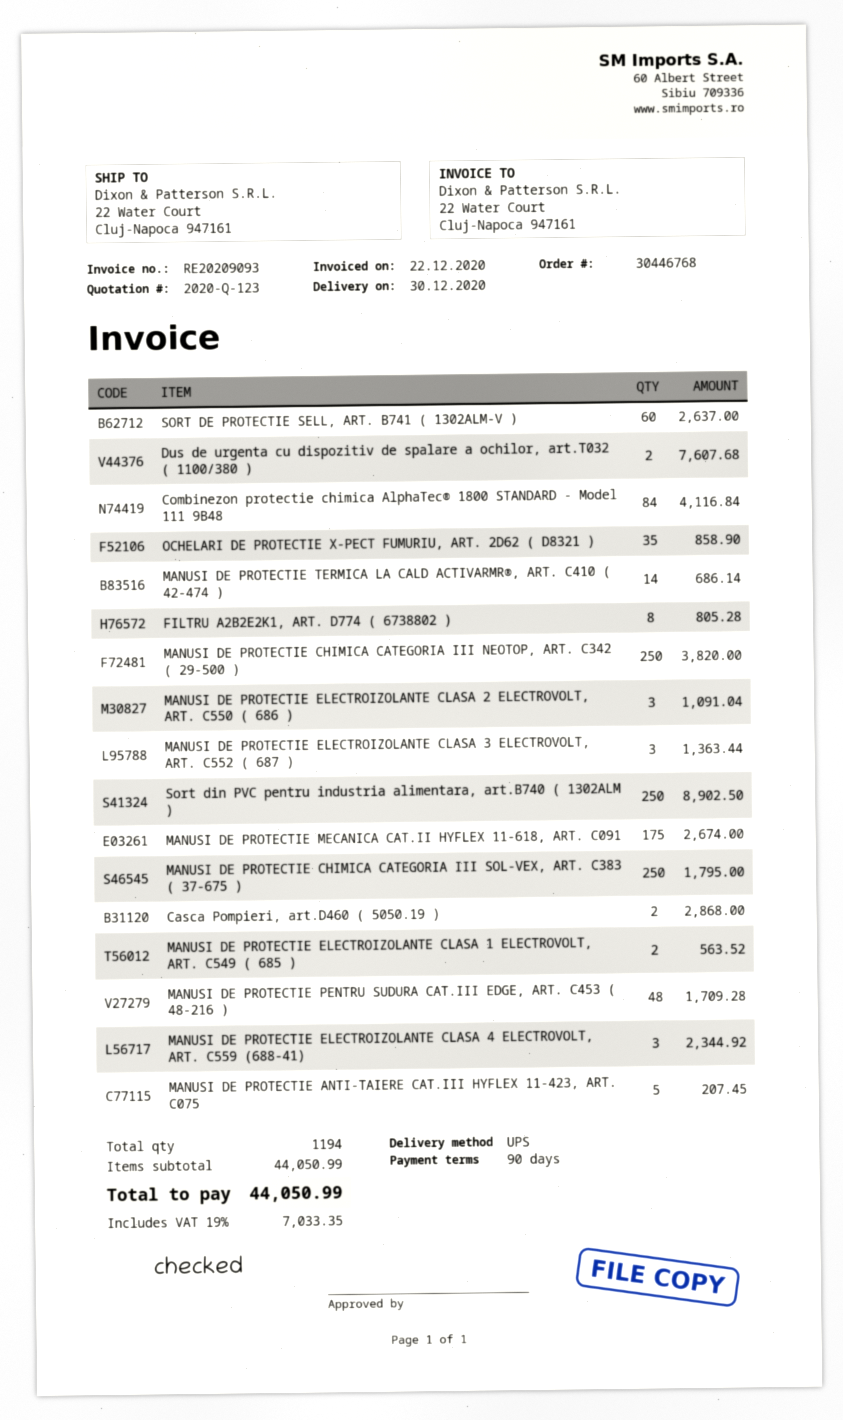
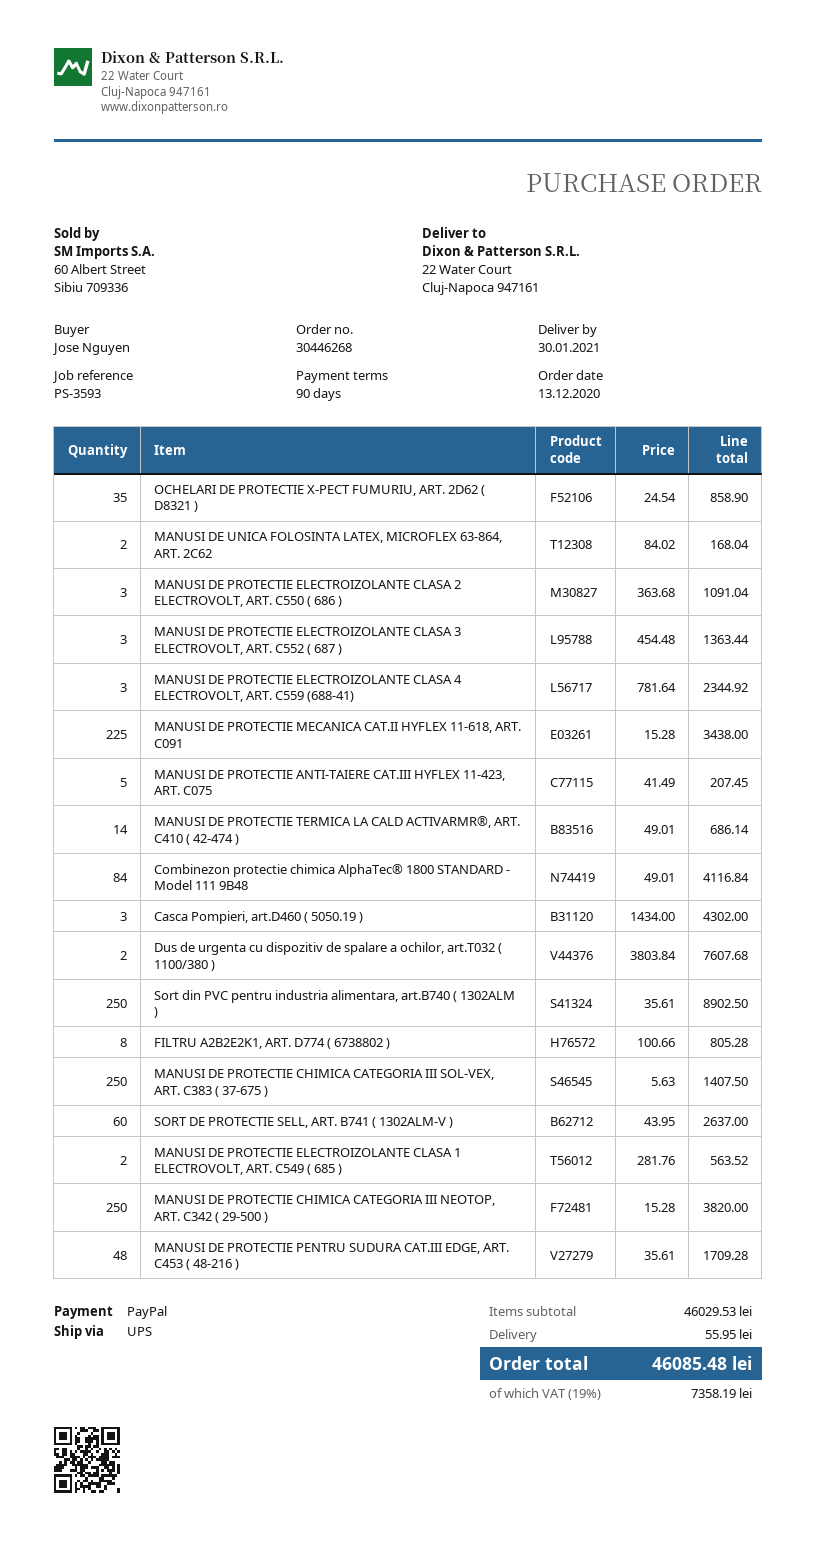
order number: 30446768 -> 30446268
delivery date: 2020-12-30 -> 2021-01-30
MANUSI DE PROTECTIE MECANICA CAT.II HYFLEX 11-618, ART. C091: 175 for 2674.00 -> 225 for 3438.00
MANUSI DE PROTECTIE CHIMICA CATEGORIA III SOL-VEX, ART. C383 ( 37-675 ): 250 for 1795.00 -> 250 for 1407.50
Casca Pompieri, art.D460 ( 5050.19 ): 2 for 2868.00 -> 3 for 4302.00
MANUSI DE UNICA FOLOSINTA LATEX, MICROFLEX 63-864, ART. 2C62: none -> 2 for 168.04
subtotal: 44050.99 -> 46029.53
shipping: none -> 55.95
tax: 19% = 7033.35 -> 19% = 7358.19
total: 44050.99 -> 46085.48

